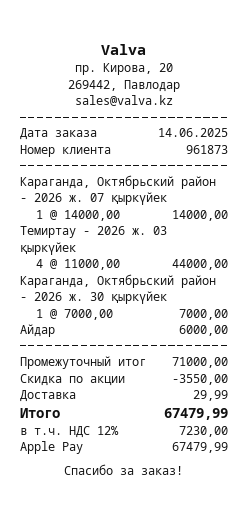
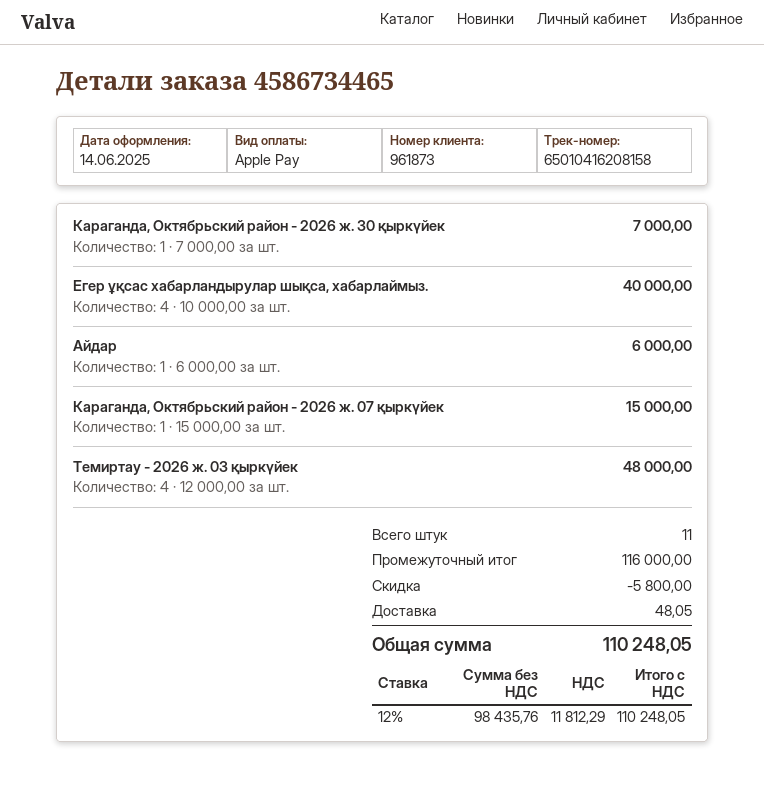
Караганда, Октябрьский район - 2026 ж. 07 қыркүйек: 1 x 14000.00 = 14000.00 -> 1 x 15000.00 = 15000.00
Темиртау - 2026 ж. 03 қыркүйек: 4 x 11000.00 = 44000.00 -> 4 x 12000.00 = 48000.00
Егер ұқсас хабарландырулар шықса, хабарлаймыз.: none -> 4 x 10000.00 = 40000.00
subtotal: 71000.00 -> 116000.00
discount: 3550.00 -> 5800.00
shipping: 29.99 -> 48.05
tax: 12% = 7230.00 -> 12% = 11812.29
total: 67479.99 -> 110248.05

